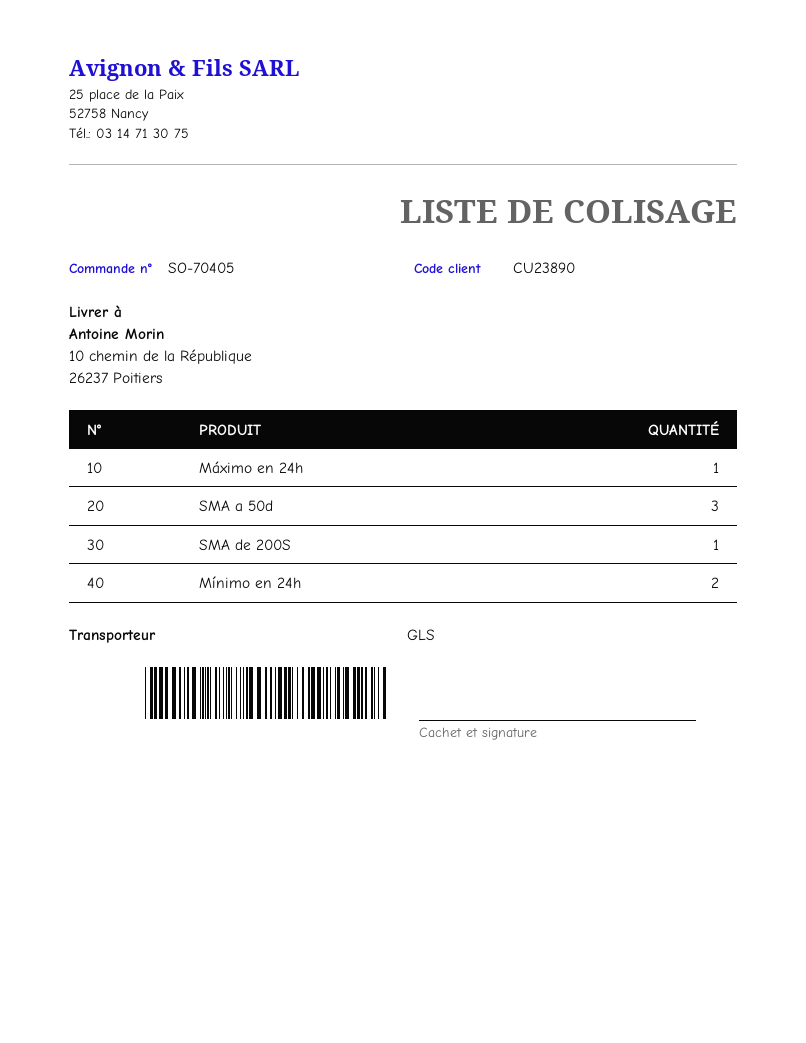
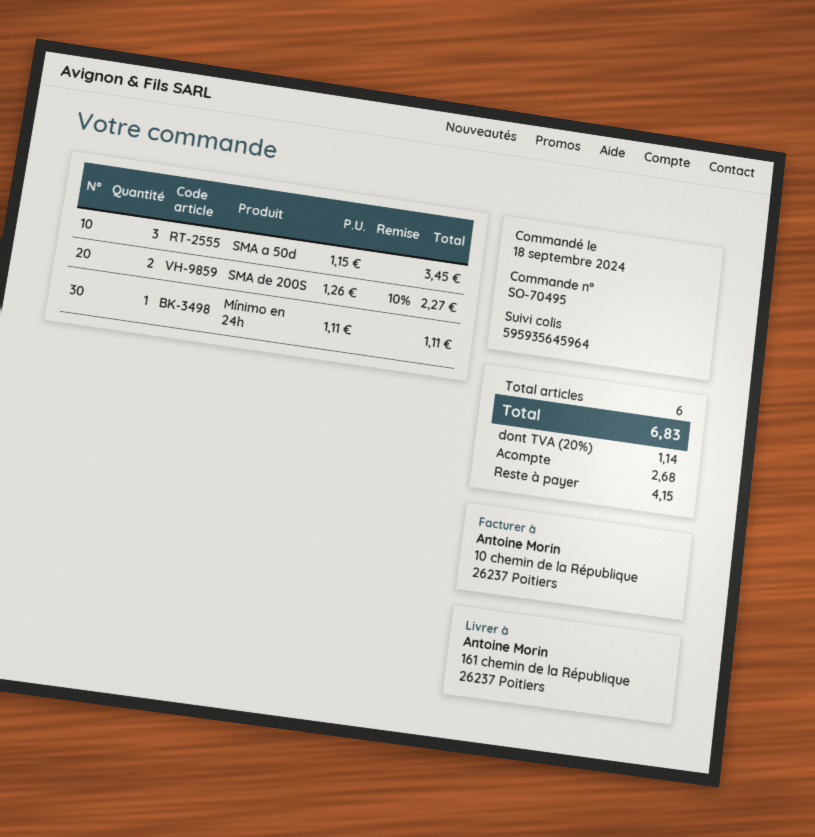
order number: SO-70405 -> SO-70495
ship to: 10 chemin de la République, 26237 Poitiers -> 161 chemin de la République, 26237 Poitiers
Máximo en 24h: 1 -> none
SMA de 200S: 1 -> 2
Mínimo en 24h: 2 -> 1

